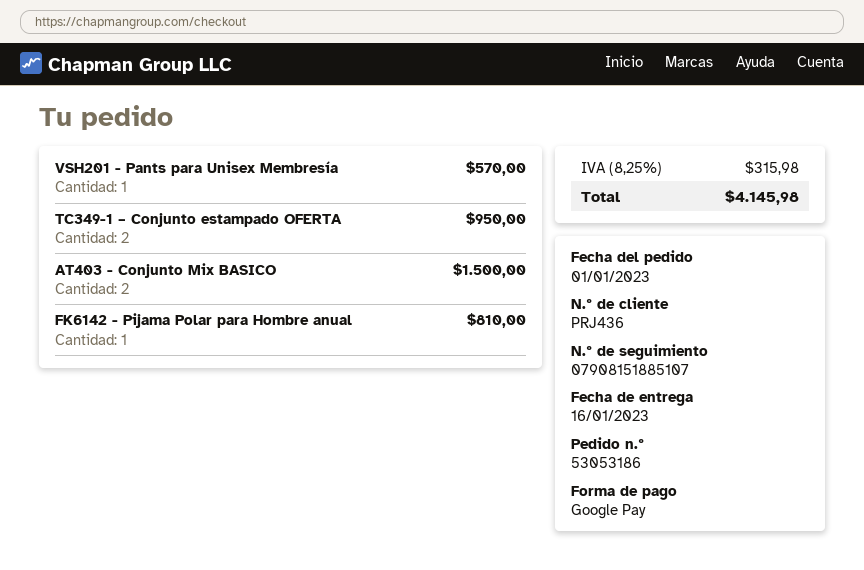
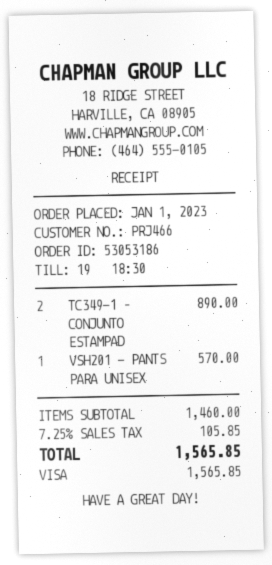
customer number: PRJ436 -> PRJ466
payment method: Google Pay -> Visa
TC349-1 – Conjunto estampado OFERTA: 2 for 950.00 -> 2 for 890.00
AT403 - Conjunto Mix BASICO: 2 for 1500.00 -> none
FK6142 - Pijama Polar para Hombre anual: 1 for 810.00 -> none
tax: 8.25% = 315.98 -> 7.25% = 105.85
total: 4145.98 -> 1565.85

